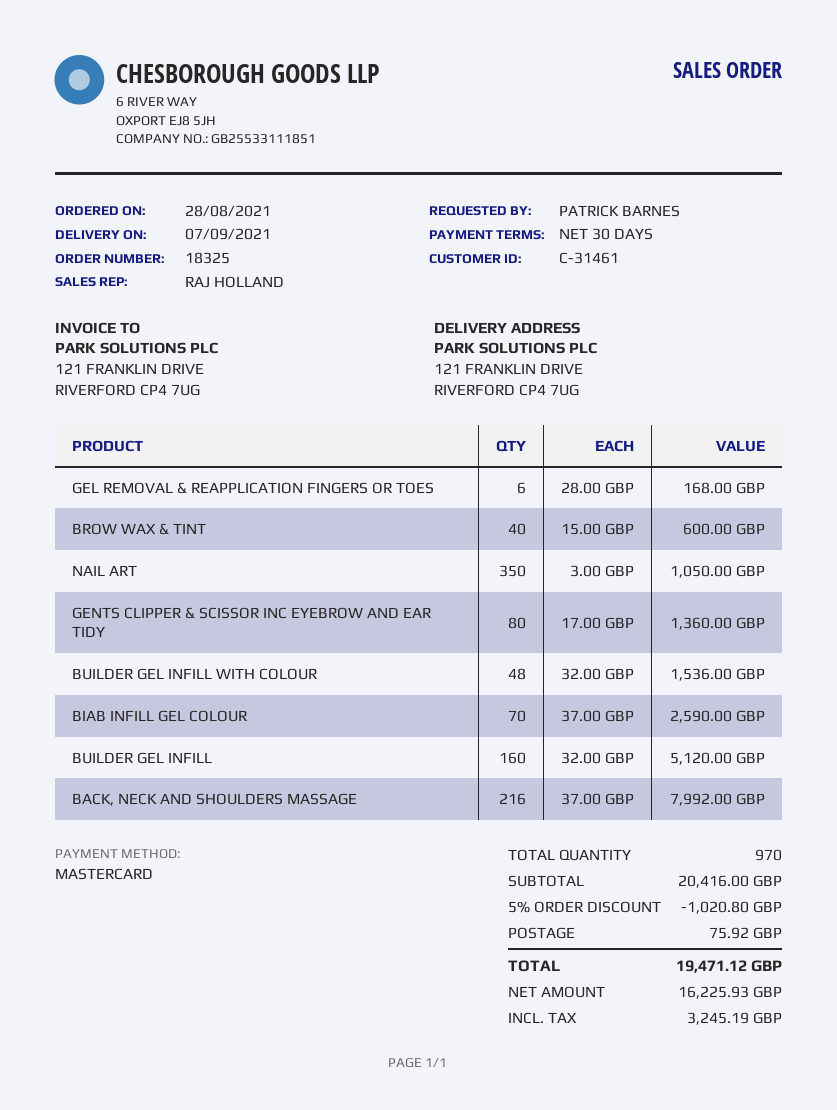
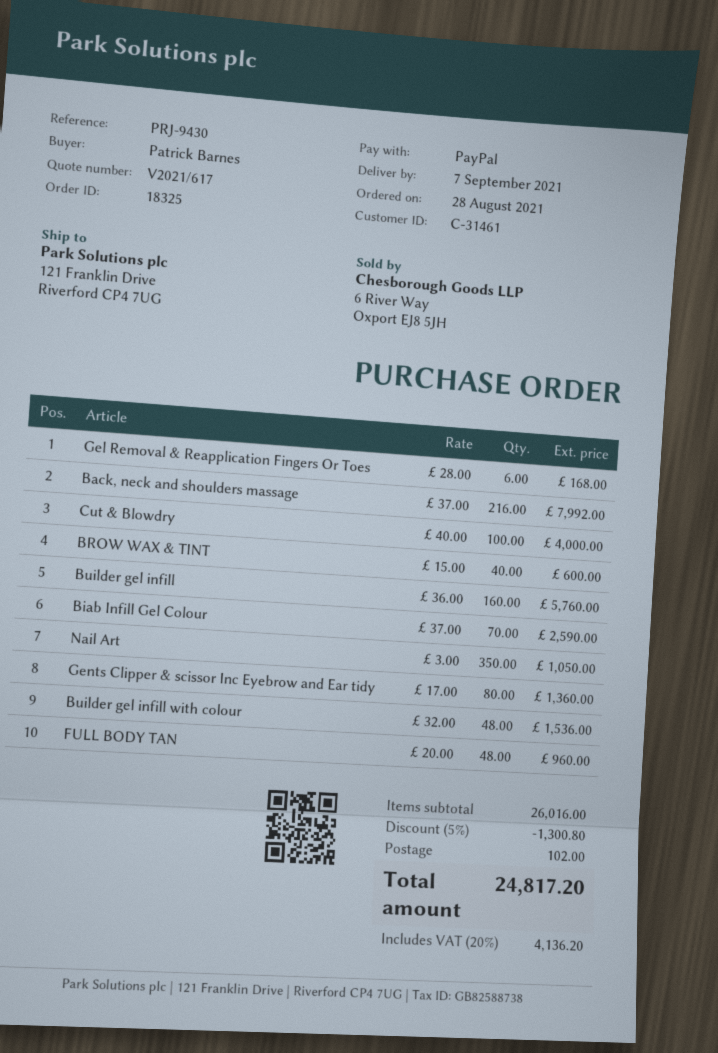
payment method: Mastercard -> PayPal
BUILDER GEL INFILL: 160 x 32.00 = 5120.00 -> 160 x 36.00 = 5760.00
Cut & Blowdry: none -> 100 x 40.00 = 4000.00
FULL BODY TAN: none -> 48 x 20.00 = 960.00
subtotal: 20416.00 -> 26016.00
discount: 5% = 1020.80 -> 5% = 1300.80
shipping: 75.92 -> 102.00
tax: 3245.19 -> 4136.20
total: 19471.12 -> 24817.20

